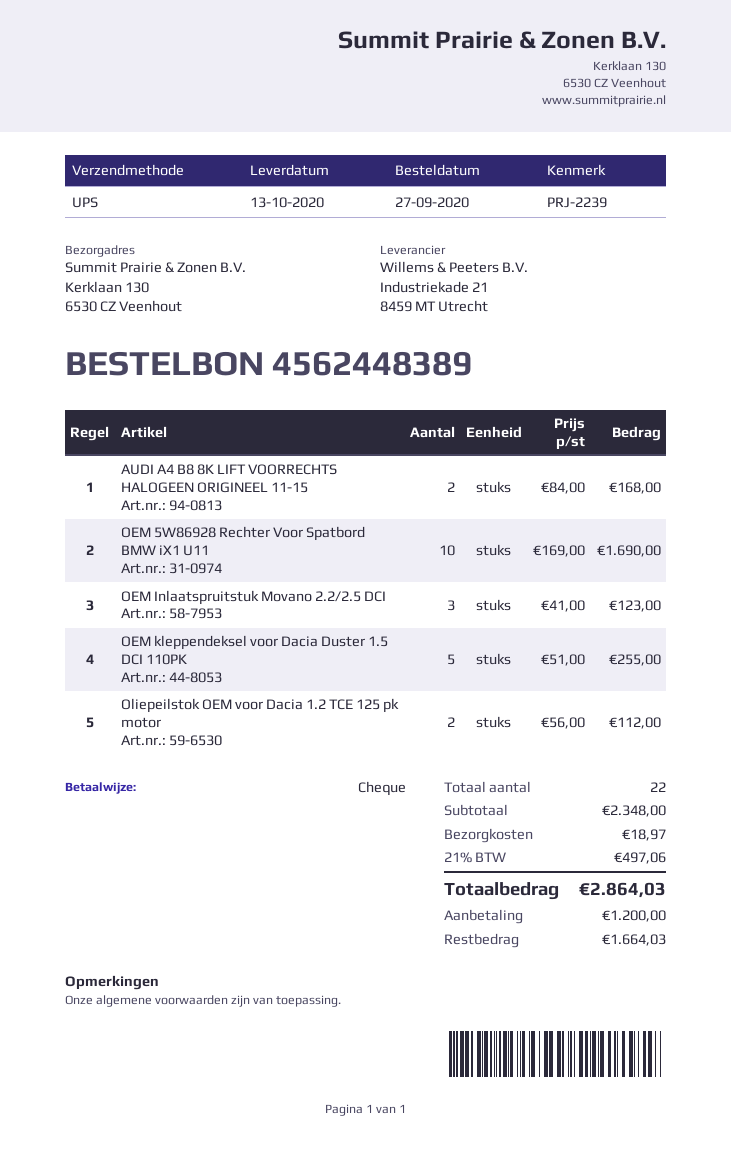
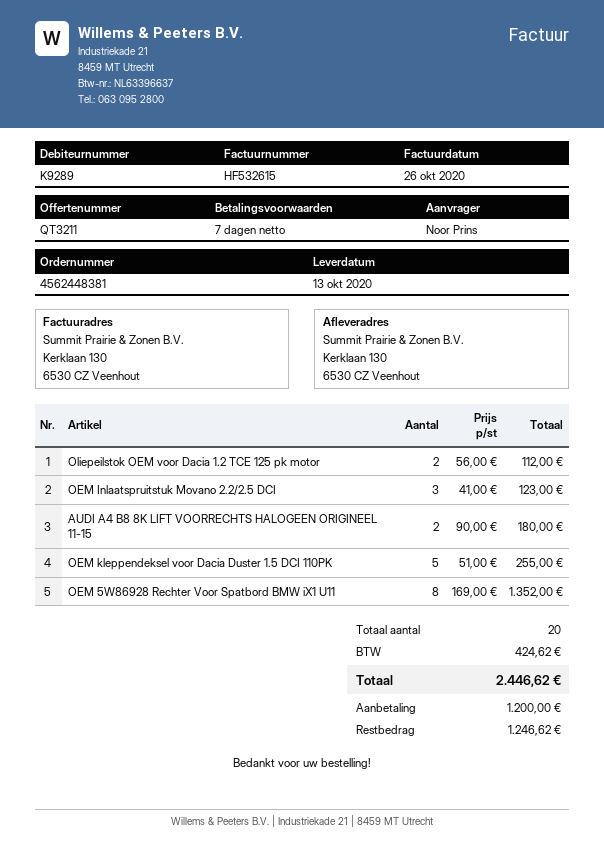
order number: 4562448389 -> 4562448381
AUDI A4 B8 8K LIFT VOORRECHTS HALOGEEN ORIGINEEL 11-15: 2 x 84.00 = 168.00 -> 2 x 90.00 = 180.00
OEM 5W86928 Rechter Voor Spatbord BMW iX1 U11: 10 x 169.00 = 1690.00 -> 8 x 169.00 = 1352.00
total quantity: 22 -> 20
shipping: 18.97 -> none
tax: 497.06 -> 424.62
total: 2864.03 -> 2446.62
balance: 1664.03 -> 1246.62

